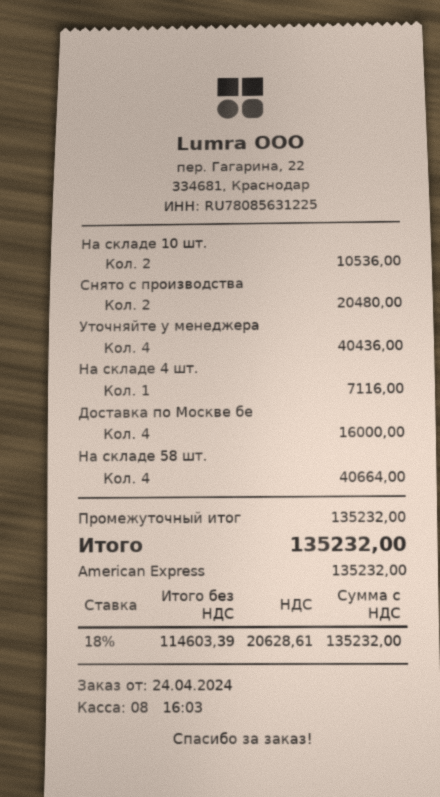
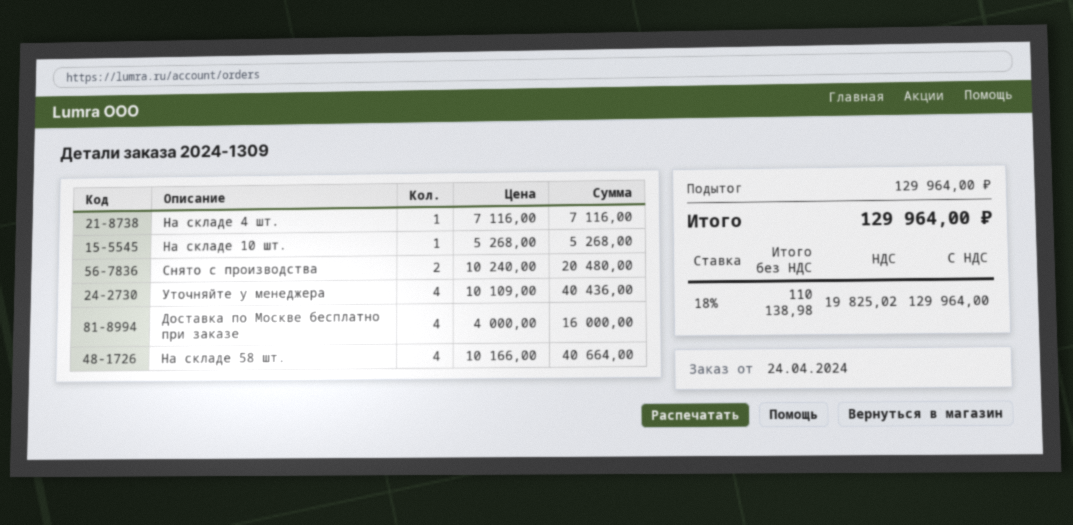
На складе 10 шт․: 2 for 10536.00 -> 1 for 5268.00
subtotal: 135232.00 -> 129964.00
net: 114603.39 -> 110138.98
tax: 18% = 20628.61 -> 18% = 19825.02
total: 135232.00 -> 129964.00

